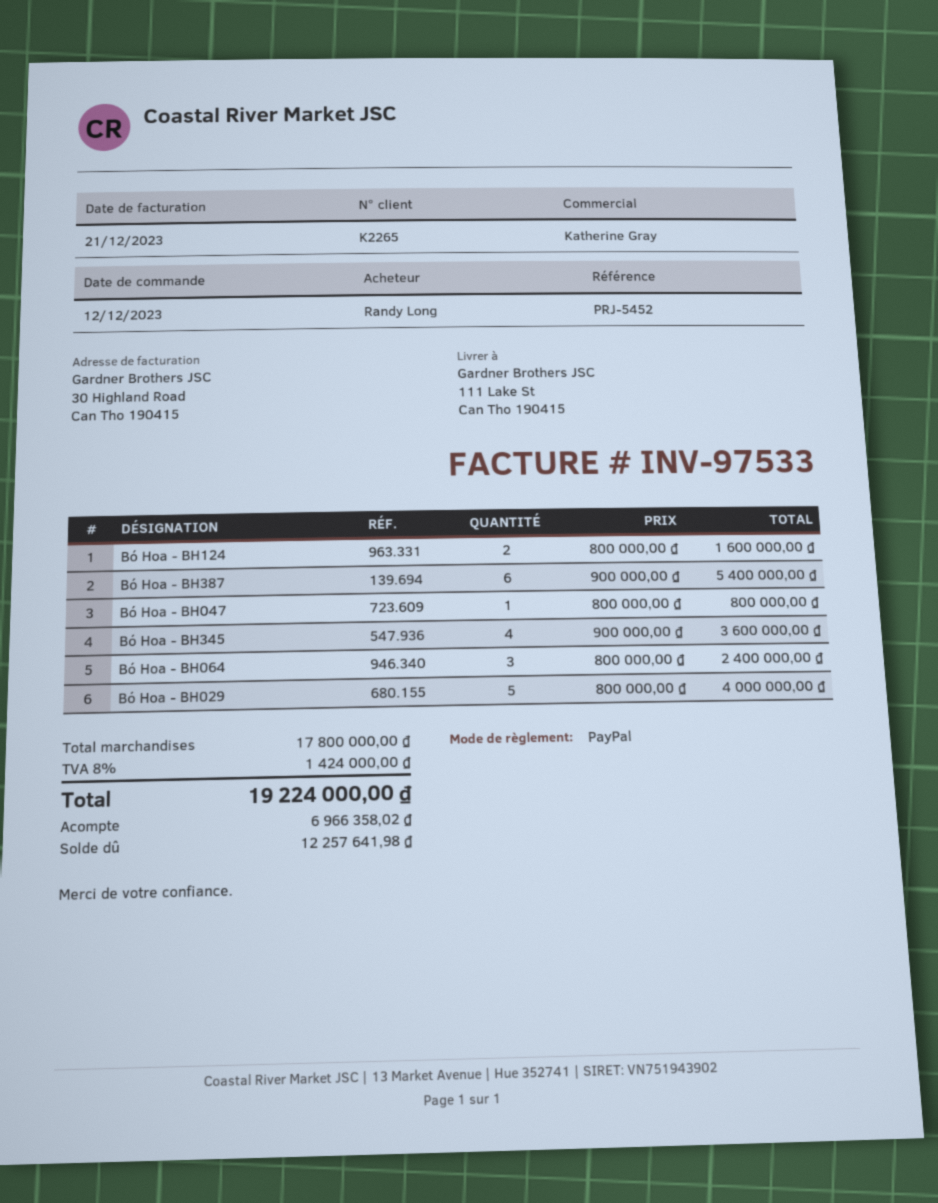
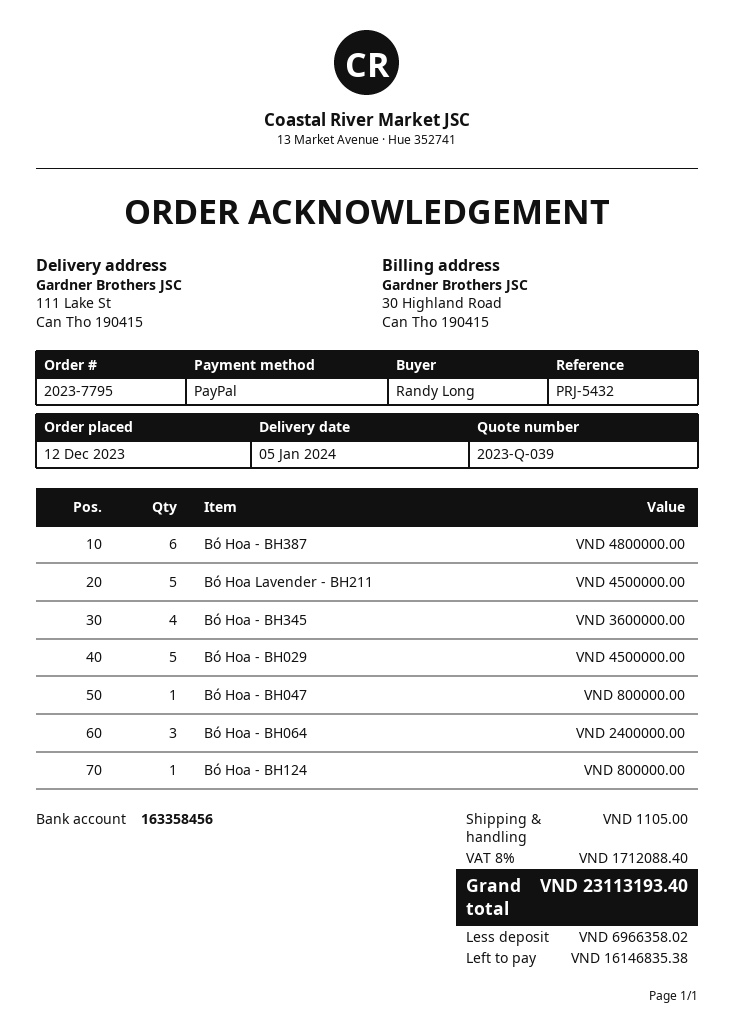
reference: PRJ-5452 -> PRJ-5432
Bó Hoa - BH124: 2 for 1600000.00 -> 1 for 800000.00
Bó Hoa - BH387: 6 for 5400000.00 -> 6 for 4800000.00
Bó Hoa - BH029: 5 for 4000000.00 -> 5 for 4500000.00
Bó Hoa Lavender - BH211: none -> 5 for 4500000.00
shipping: none -> 1105.00
tax: 8% = 1424000.00 -> 8% = 1712088.40
total: 19224000.00 -> 23113193.40
balance: 12257641.98 -> 16146835.38

